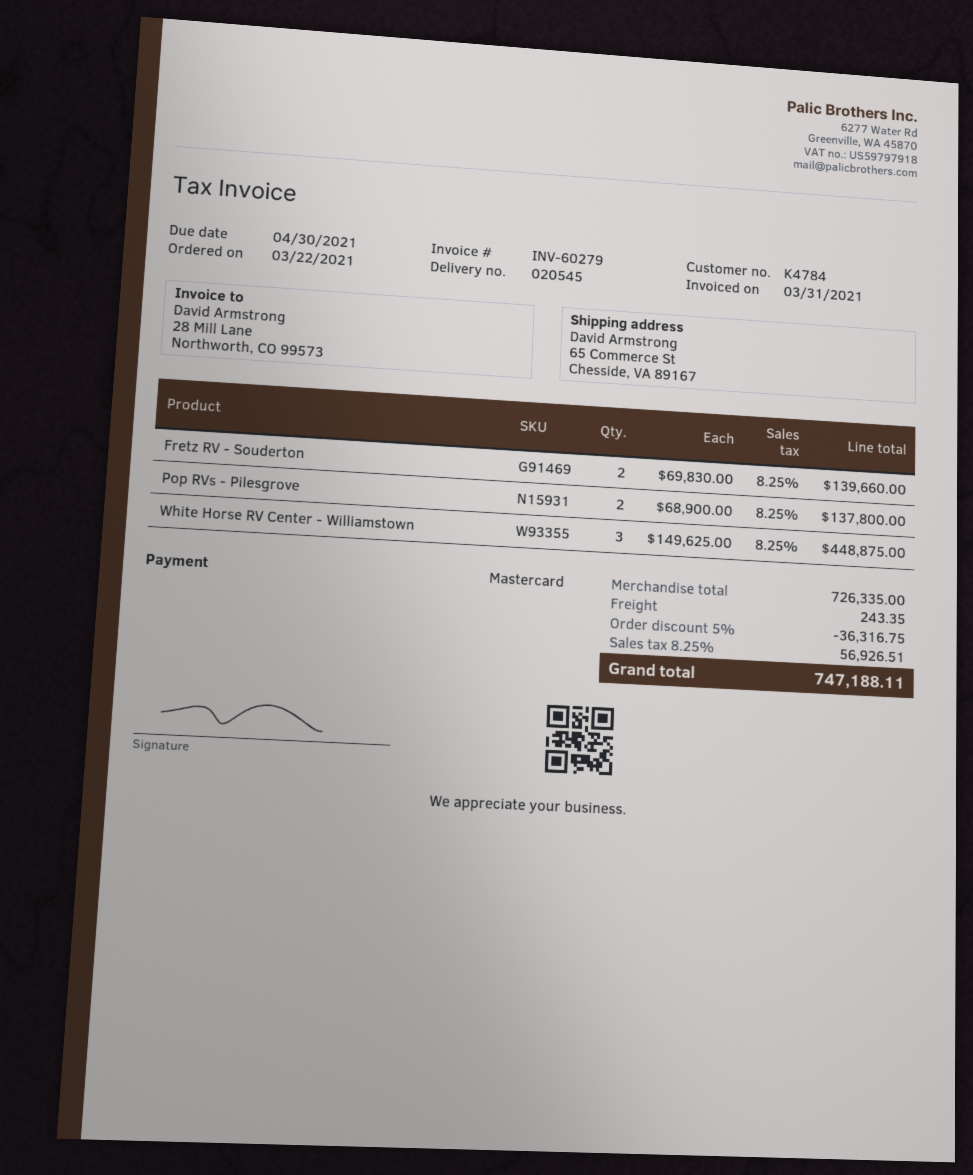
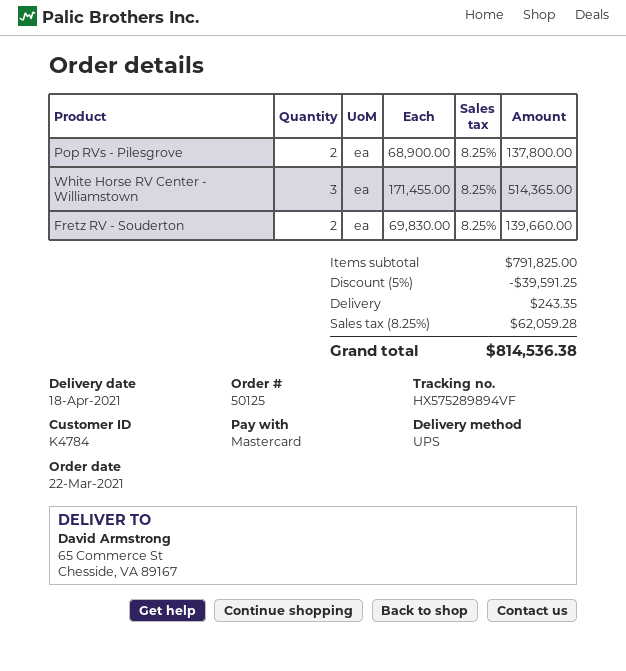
White Horse RV Center - Williamstown: 3 x 149625.00 = 448875.00 -> 3 x 171455.00 = 514365.00
subtotal: 726335.00 -> 791825.00
discount: 5% = 36316.75 -> 5% = 39591.25
tax: 8.25% = 56926.51 -> 8.25% = 62059.28
total: 747188.11 -> 814536.38

